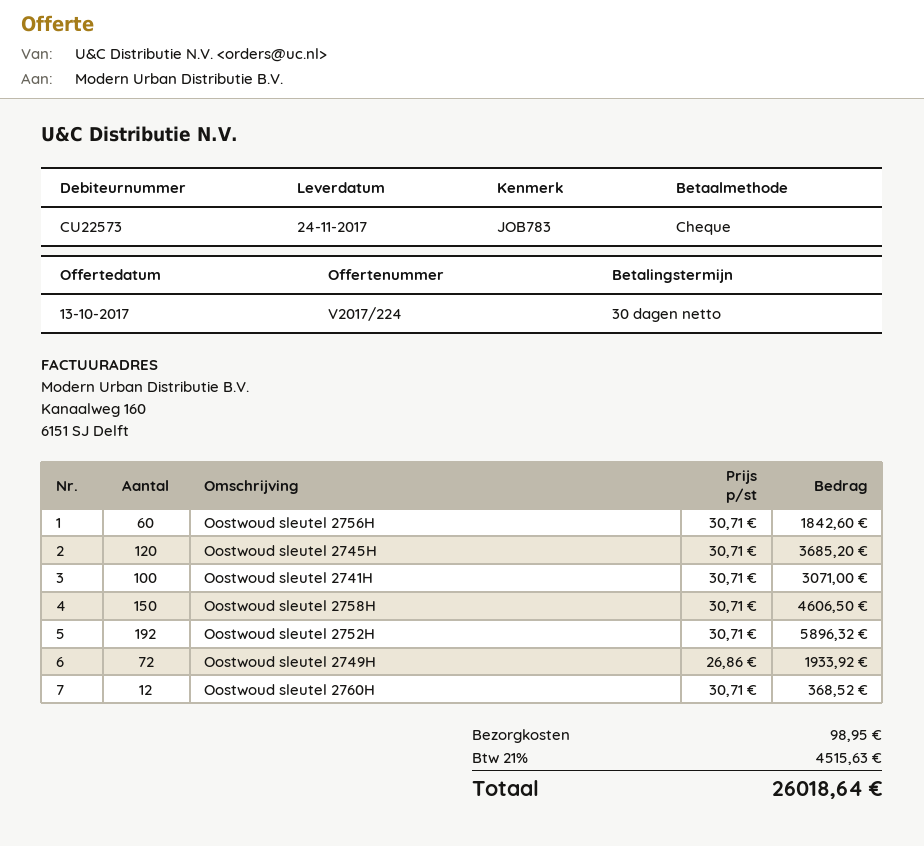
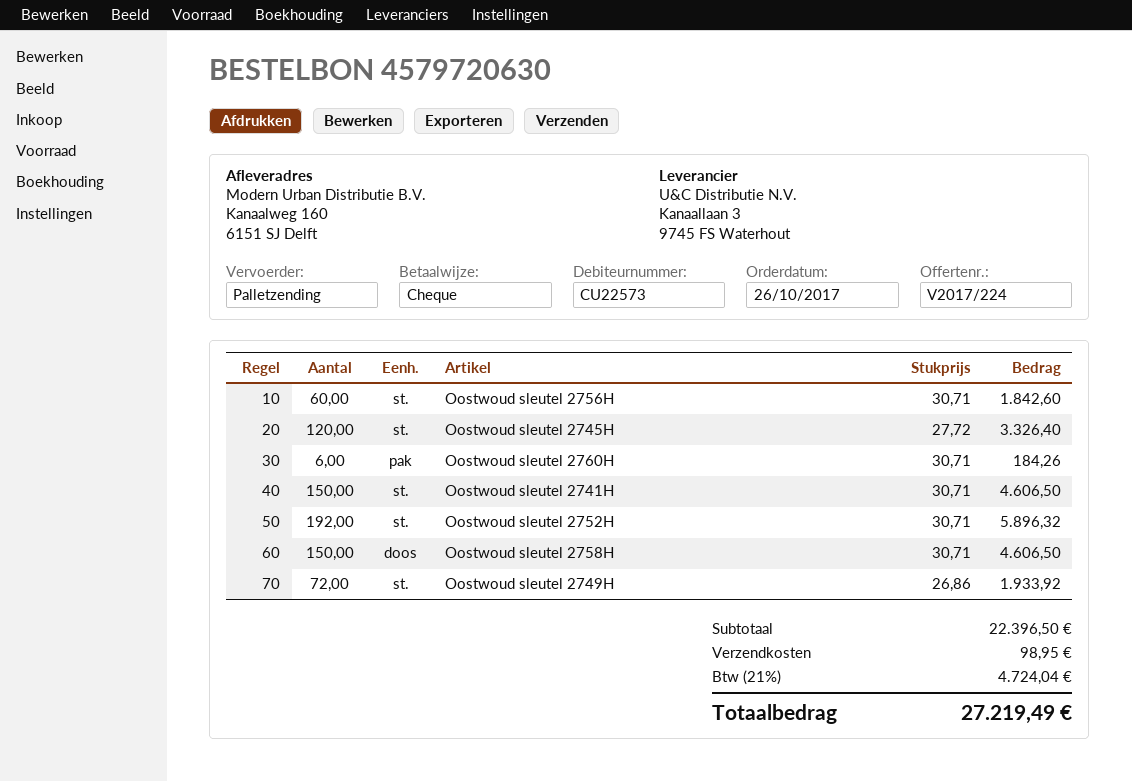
Oostwoud sleutel 2745H: 120 x 30.71 = 3685.20 -> 120 x 27.72 = 3326.40
Oostwoud sleutel 2741H: 100 x 30.71 = 3071.00 -> 150 x 30.71 = 4606.50
Oostwoud sleutel 2760H: 12 x 30.71 = 368.52 -> 6 x 30.71 = 184.26
tax: 21% = 4515.63 -> 21% = 4724.04
total: 26018.64 -> 27219.49

